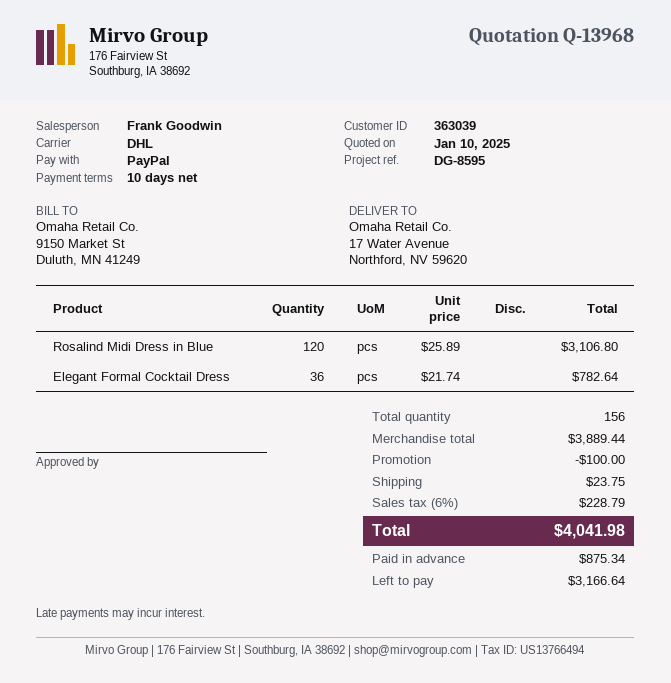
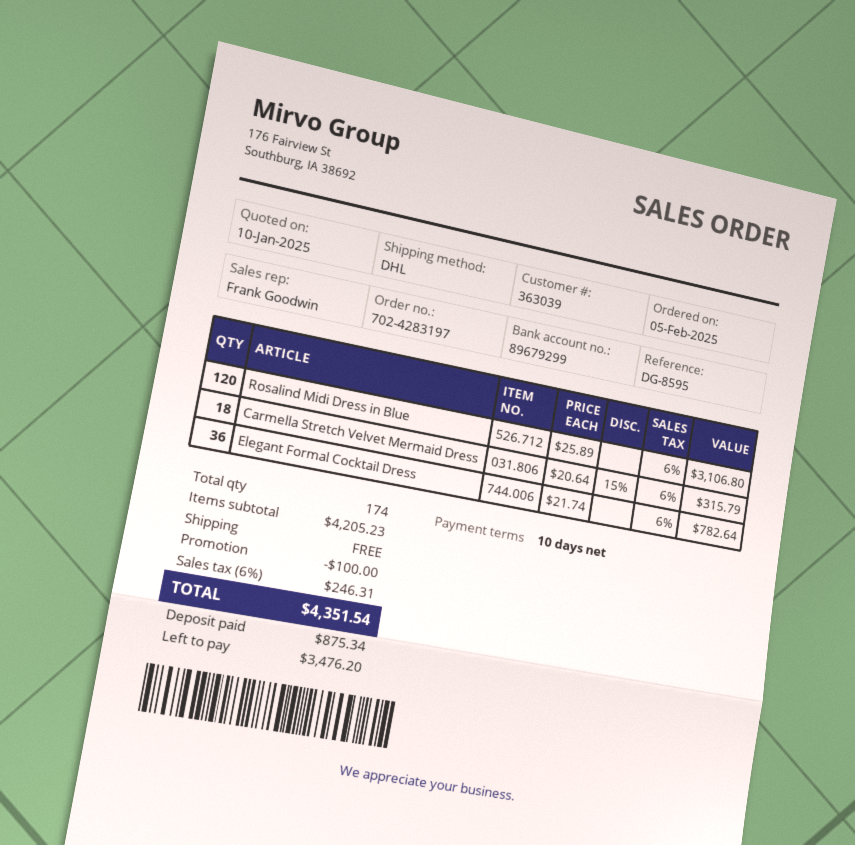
Carmella Stretch Velvet Mermaid Dress: none -> 18 x 20.64 - 15% = 315.79
total quantity: 156 -> 174
subtotal: 3889.44 -> 4205.23
shipping: 23.75 -> 0.00
tax: 6% = 228.79 -> 6% = 246.31
total: 4041.98 -> 4351.54
balance: 3166.64 -> 3476.20

